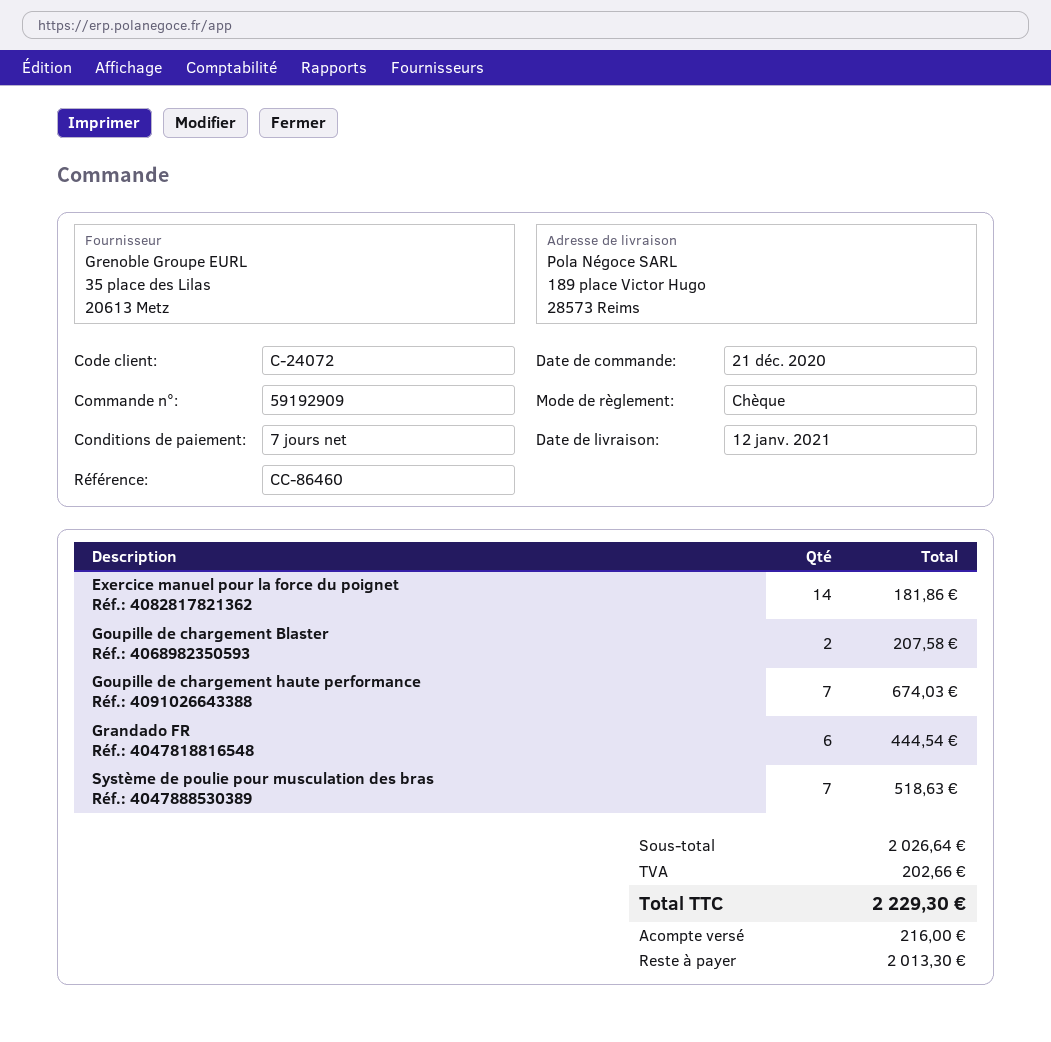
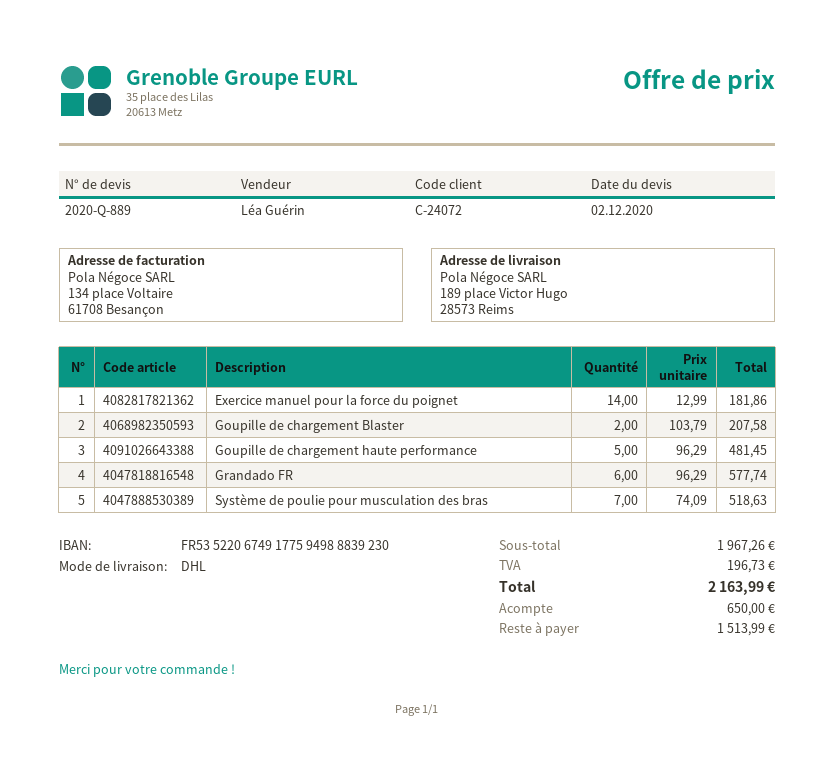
Goupille de chargement haute performance: 7 for 674.03 -> 5 for 481.45
Grandado FR: 6 for 444.54 -> 6 for 577.74
subtotal: 2026.64 -> 1967.26
tax: 202.66 -> 196.73
total: 2229.30 -> 2163.99
deposit: 216.00 -> 650.00
balance: 2013.30 -> 1513.99

